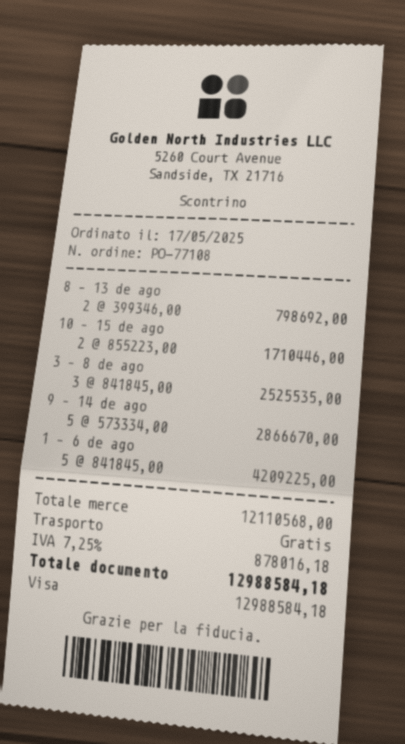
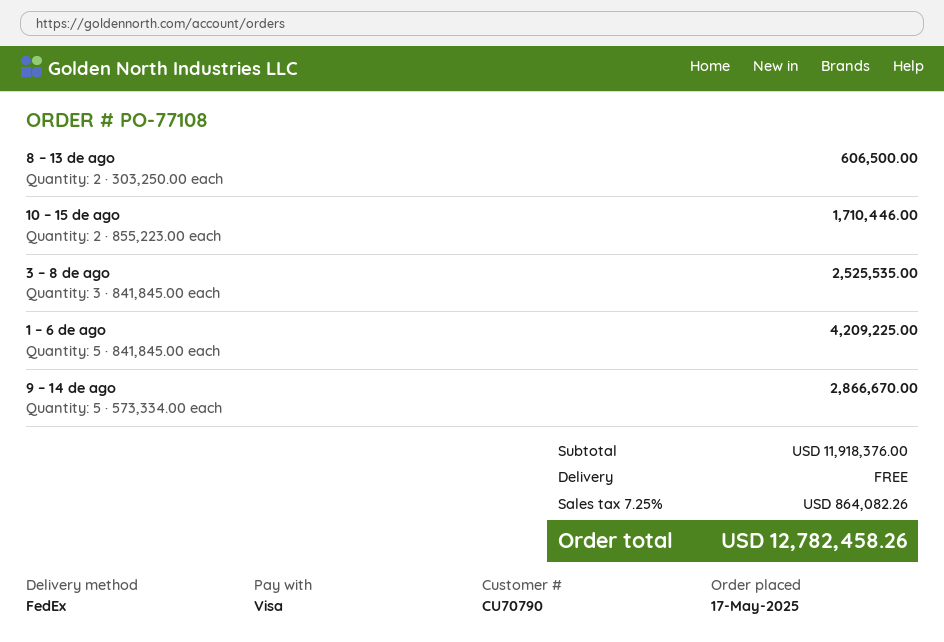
8 – 13 de ago: 2 x 399346.00 = 798692.00 -> 2 x 303250.00 = 606500.00
subtotal: 12110568.00 -> 11918376.00
tax: 7.25% = 878016.18 -> 7.25% = 864082.26
total: 12988584.18 -> 12782458.26

